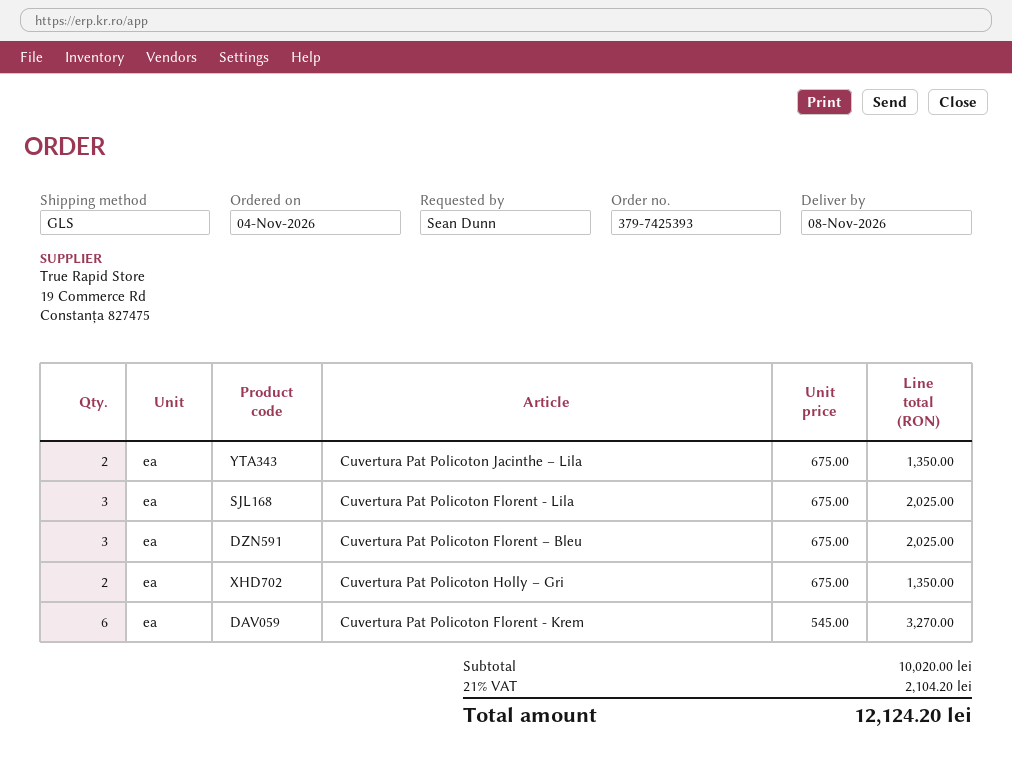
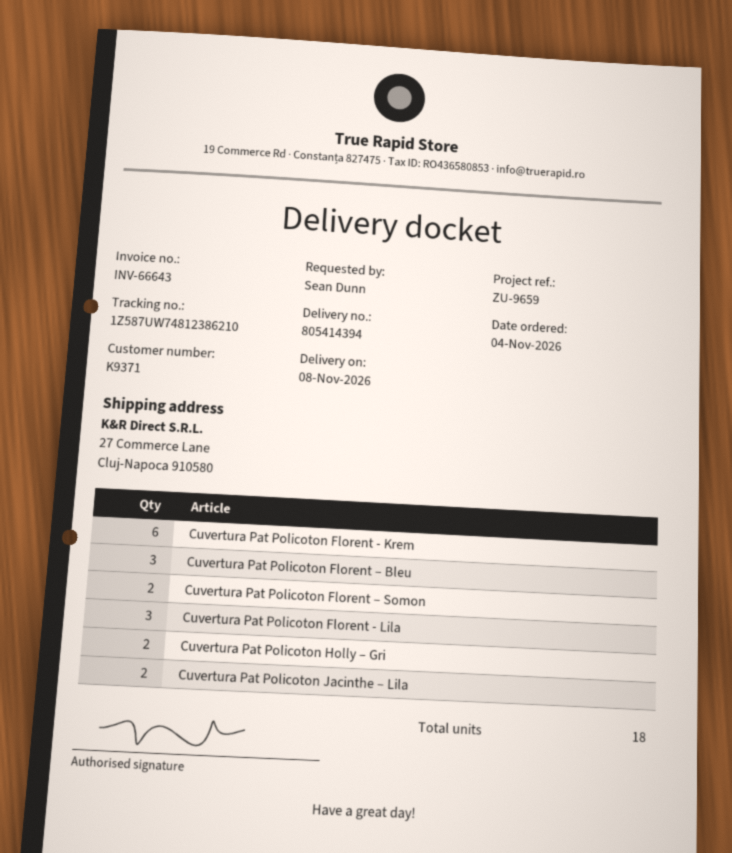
Cuvertura Pat Policoton Florent – Somon: none -> 2

